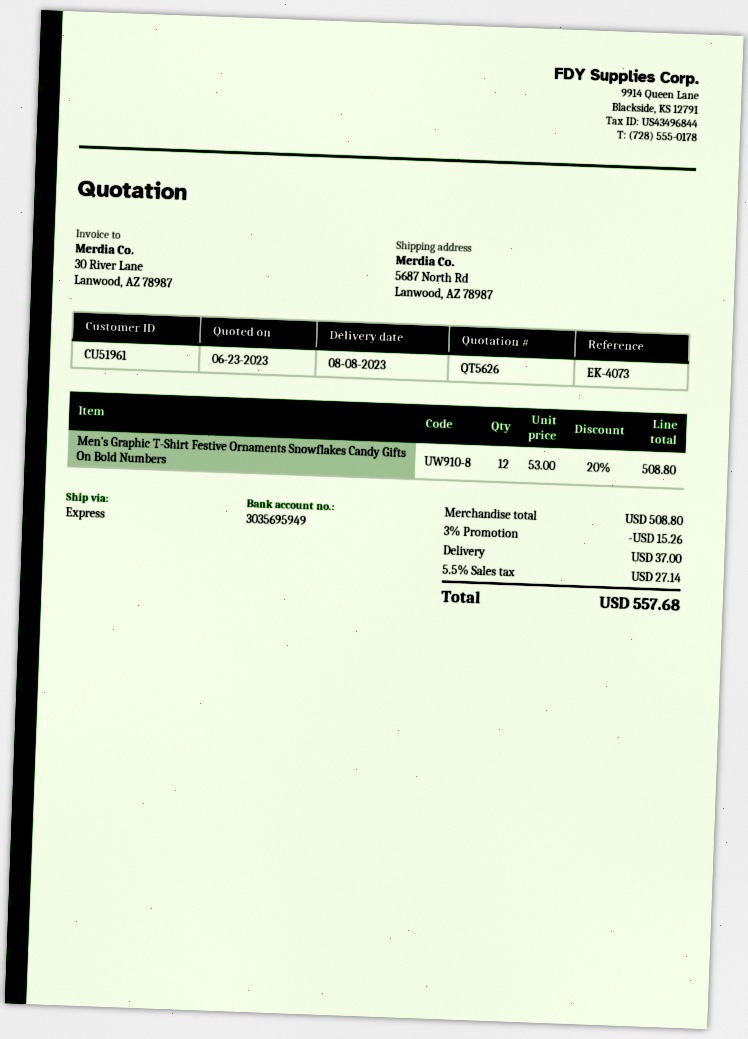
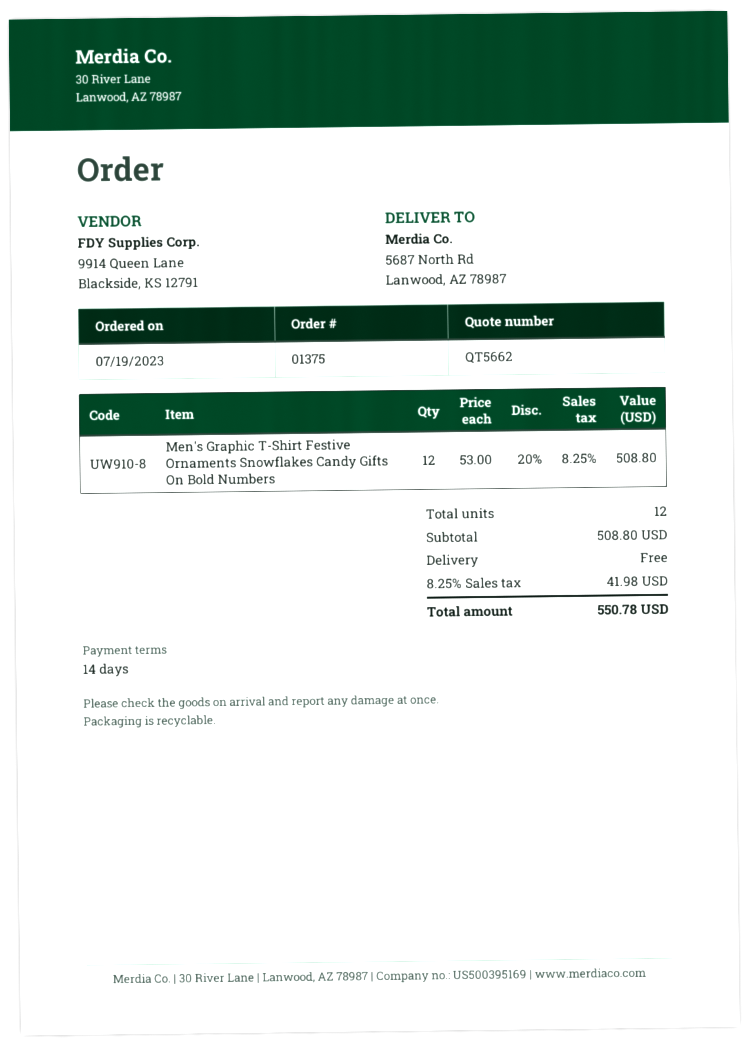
quote number: QT5626 -> QT5662
discount: 3% = 15.26 -> none
shipping: 37.00 -> 0.00
tax: 5.5% = 27.14 -> 8.25% = 41.98
total: 557.68 -> 550.78

